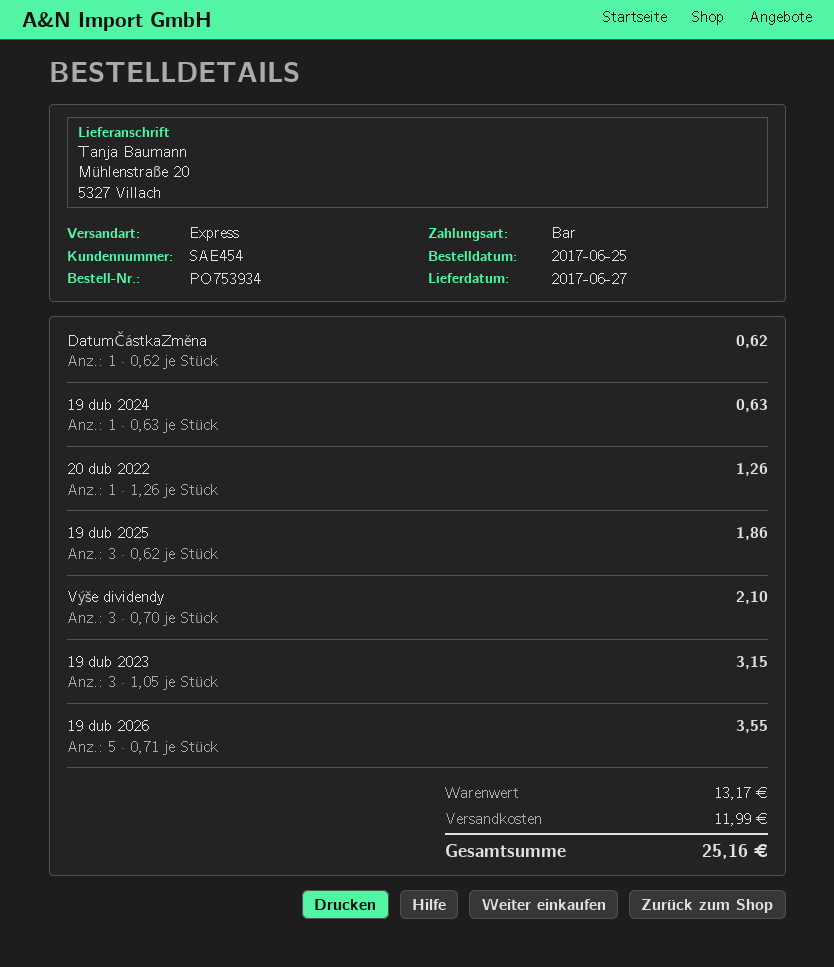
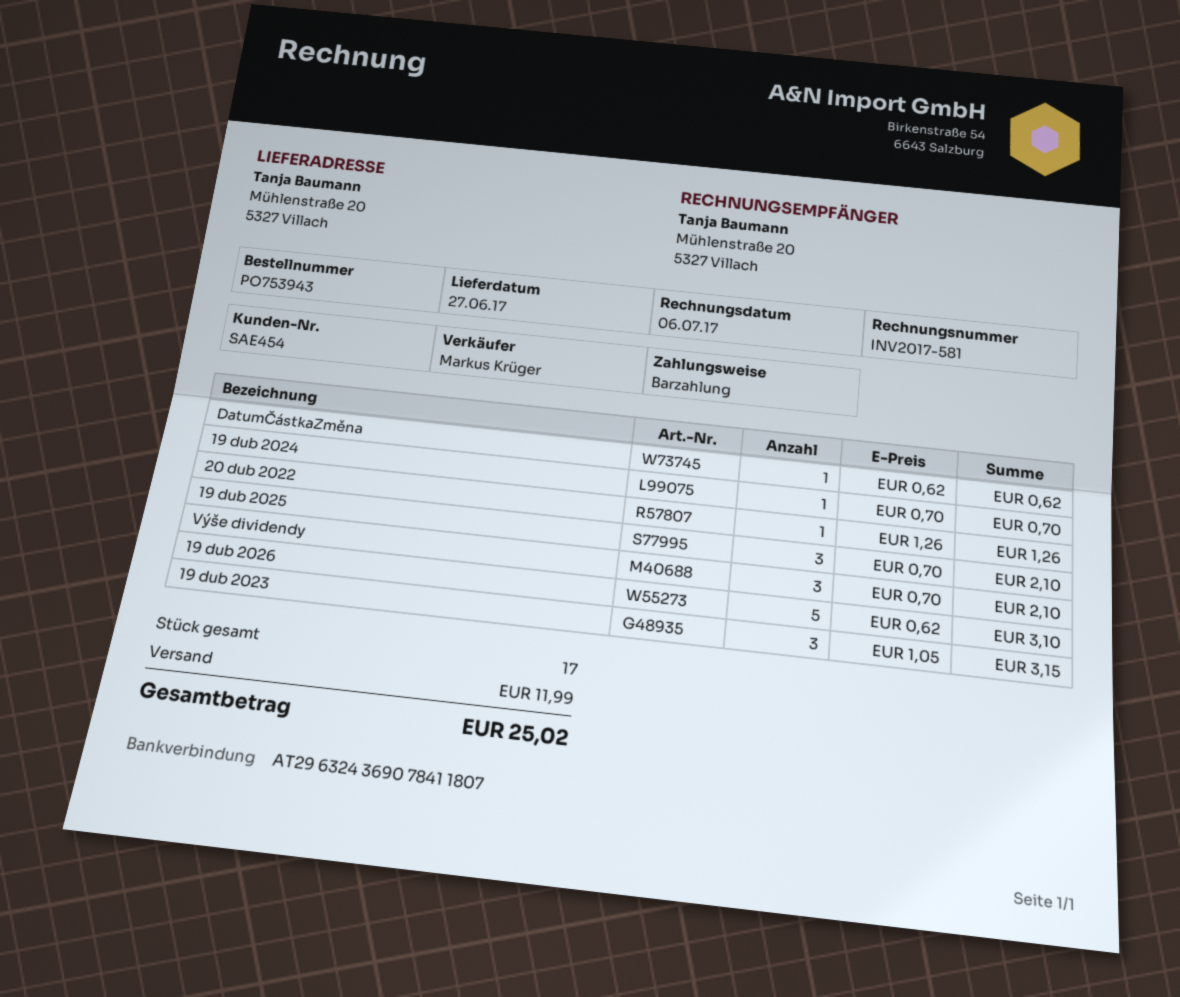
order number: PO753934 -> PO753943
19 dub 2024: 1 x 0.63 = 0.63 -> 1 x 0.70 = 0.70
19 dub 2025: 3 x 0.62 = 1.86 -> 3 x 0.70 = 2.10
19 dub 2026: 5 x 0.71 = 3.55 -> 5 x 0.62 = 3.10
total: 25.16 -> 25.02

